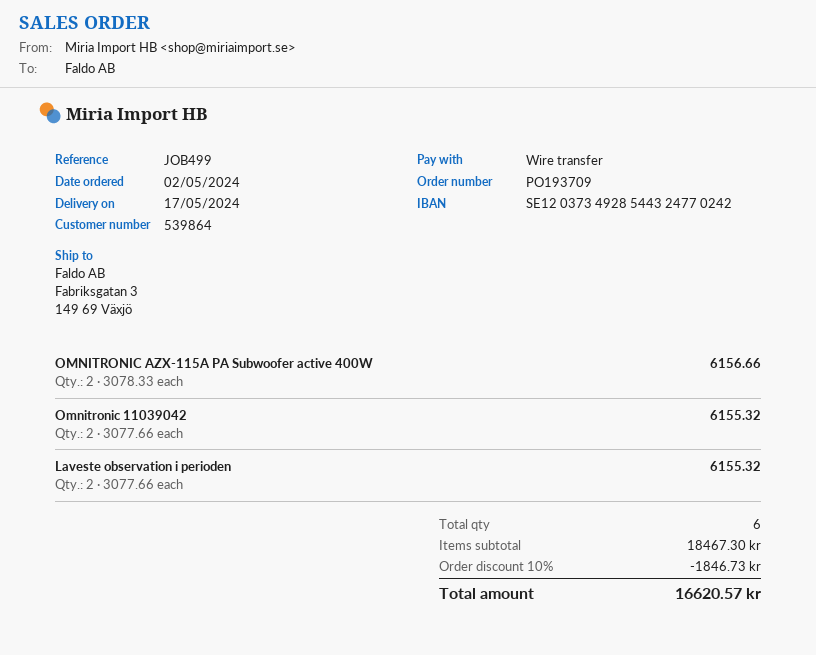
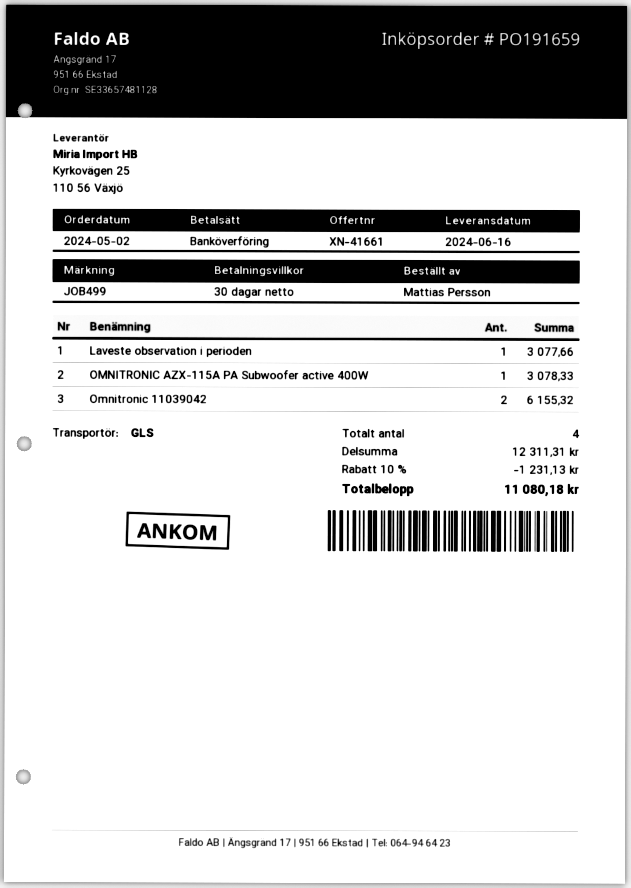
order number: PO193709 -> PO191659
delivery date: 2024-05-17 -> 2024-06-16
OMNITRONIC AZX-115A PA Subwoofer active 400W: 2 for 6156.66 -> 1 for 3078.33
Laveste observation i perioden: 2 for 6155.32 -> 1 for 3077.66
total quantity: 6 -> 4
subtotal: 18467.30 -> 12311.31
discount: 10% = 1846.73 -> 10% = 1231.13
total: 16620.57 -> 11080.18

